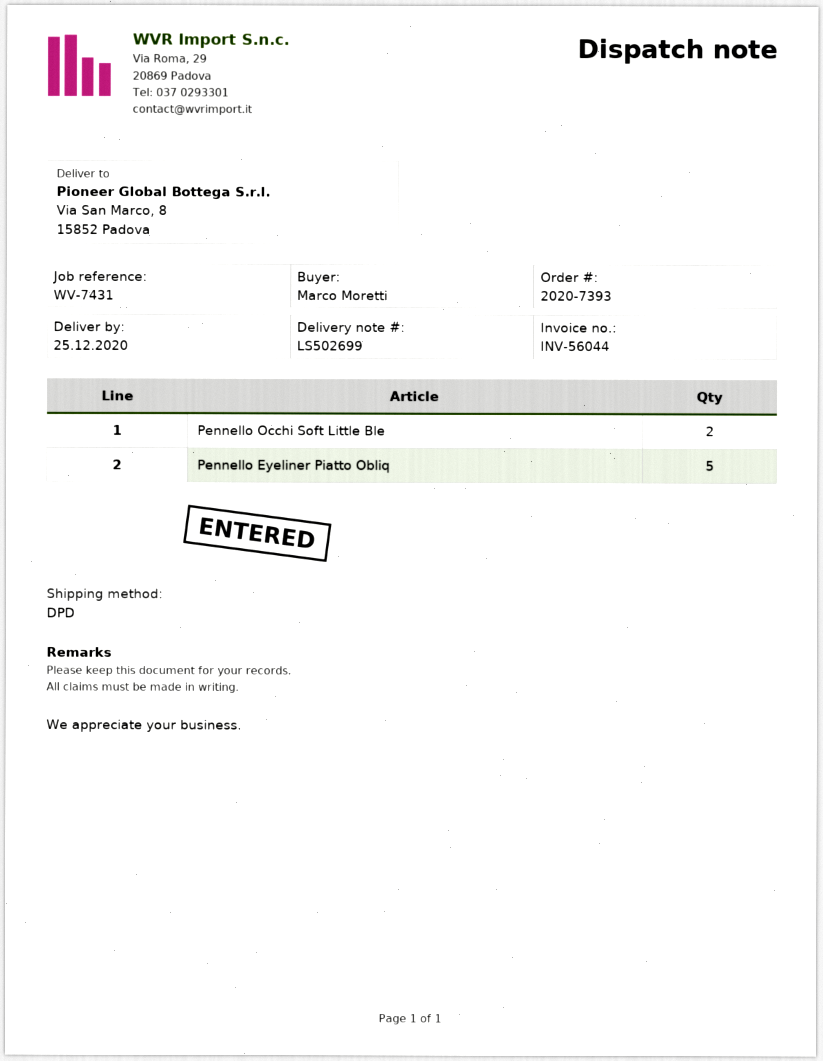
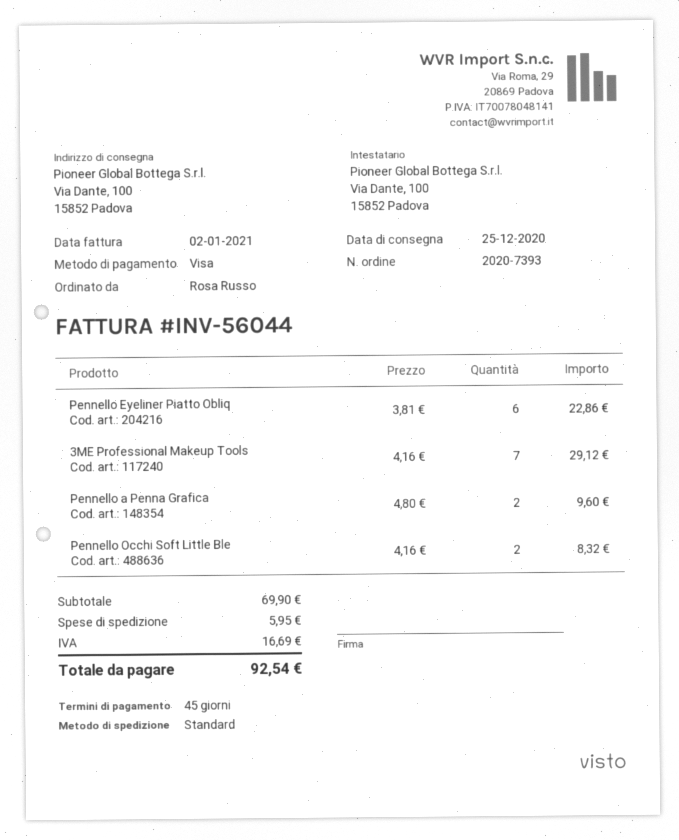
ordered by: Marco Moretti -> Rosa Russo
shipping method: DPD -> standard
ship to: Via San Marco, 8, 15852 Padova -> Via Dante, 100, 15852 Padova
Pennello Eyeliner Piatto Obliq: 5 -> 6
3ME Professional Makeup Tools: none -> 7
Pennello a Penna Grafica: none -> 2

